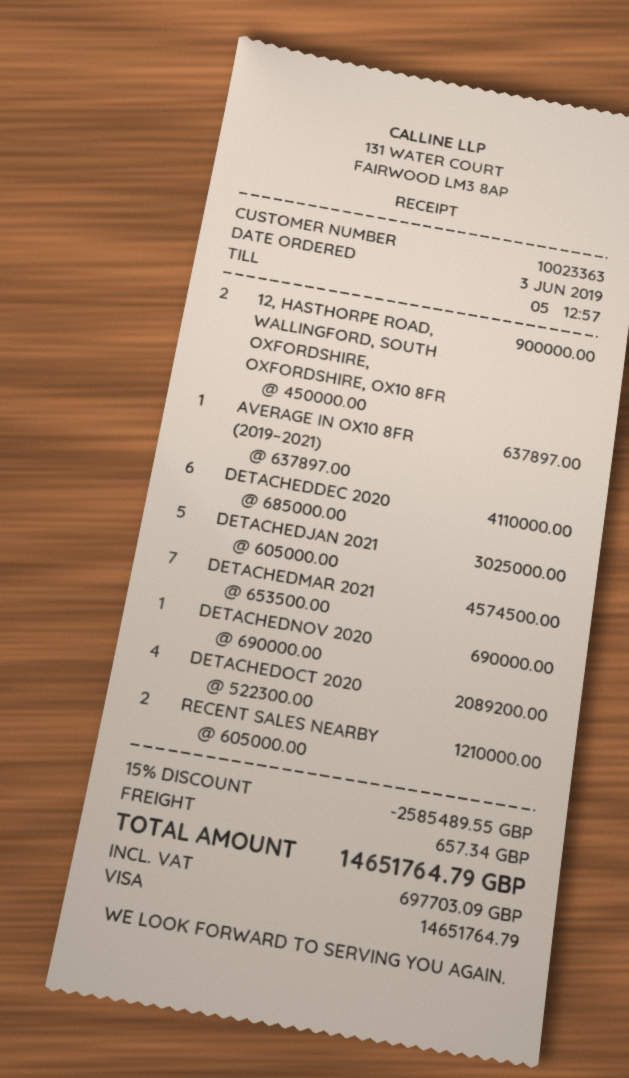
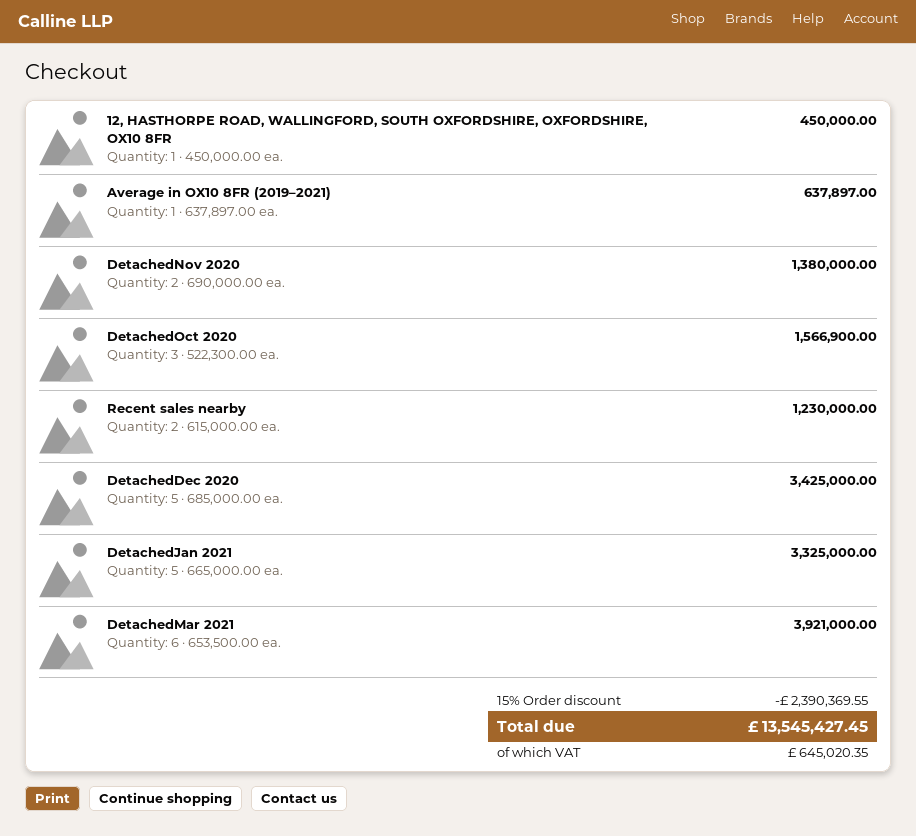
12, HASTHORPE ROAD, WALLINGFORD, SOUTH OXFORDSHIRE, OXFORDSHIRE, OX10 8FR: 2 x 450000.00 = 900000.00 -> 1 x 450000.00 = 450000.00
DETACHEDDEC 2020: 6 x 685000.00 = 4110000.00 -> 5 x 685000.00 = 3425000.00
DETACHEDJAN 2021: 5 x 605000.00 = 3025000.00 -> 5 x 665000.00 = 3325000.00
DETACHEDMAR 2021: 7 x 653500.00 = 4574500.00 -> 6 x 653500.00 = 3921000.00
DETACHEDNOV 2020: 1 x 690000.00 = 690000.00 -> 2 x 690000.00 = 1380000.00
DETACHEDOCT 2020: 4 x 522300.00 = 2089200.00 -> 3 x 522300.00 = 1566900.00
RECENT SALES NEARBY: 2 x 605000.00 = 1210000.00 -> 2 x 615000.00 = 1230000.00
discount: 15% = 2585489.55 -> 15% = 2390369.55
shipping: 657.34 -> none
tax: 697703.09 -> 645020.35
total: 14651764.79 -> 13545427.45

